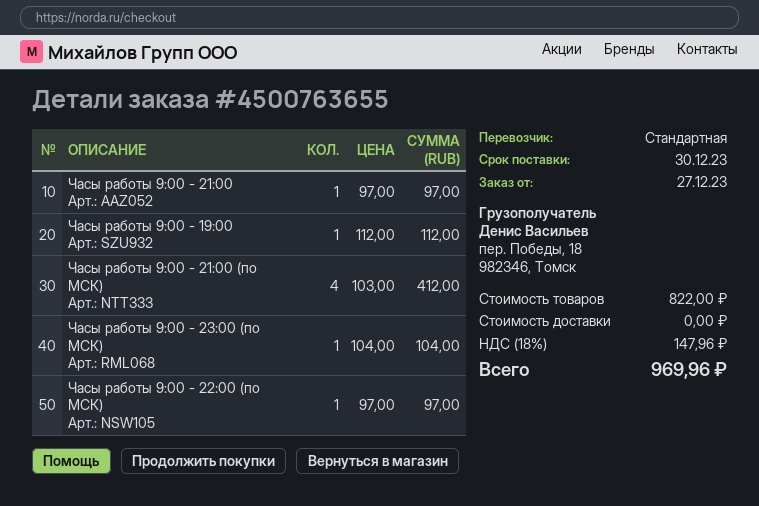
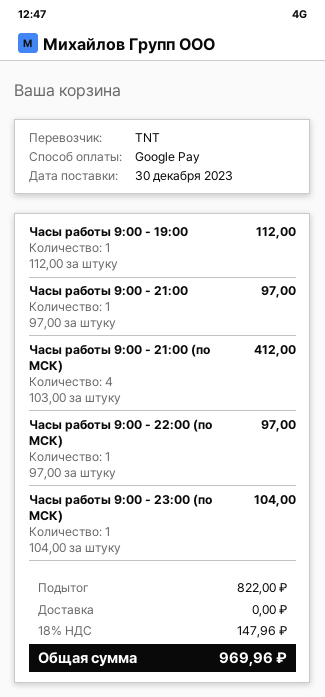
shipping method: standard -> TNT

